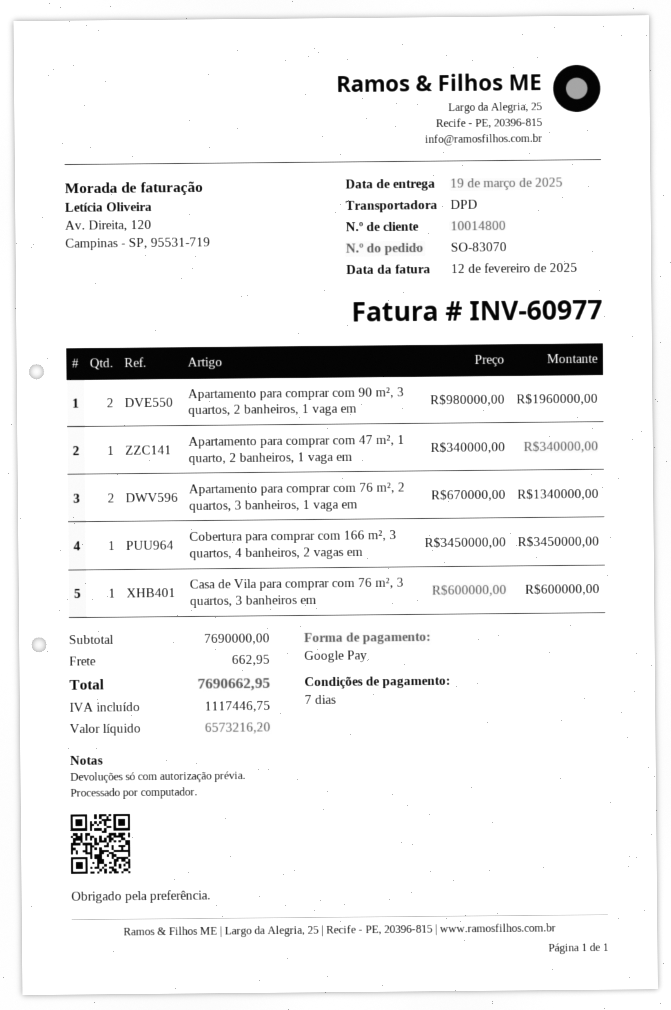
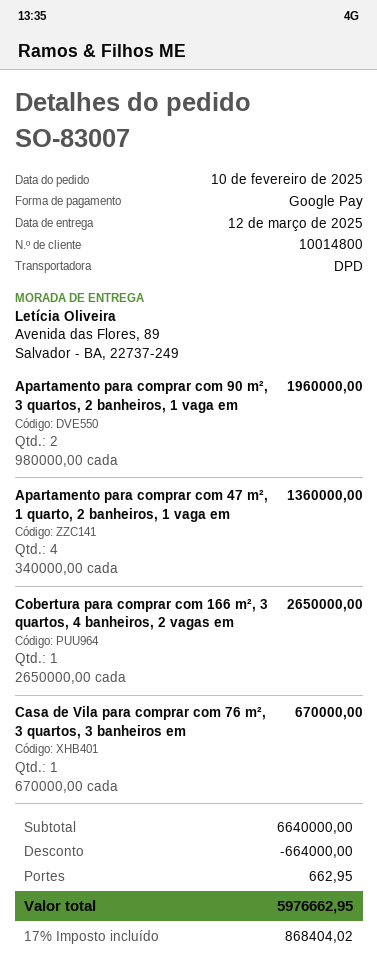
order number: SO-83070 -> SO-83007
delivery date: 2025-03-19 -> 2025-03-12
Apartamento para comprar com 47 m², 1 quarto, 2 banheiros, 1 vaga em: 1 x 340000.00 = 340000.00 -> 4 x 340000.00 = 1360000.00
Apartamento para comprar com 76 m², 2 quartos, 3 banheiros, 1 vaga em: 2 x 670000.00 = 1340000.00 -> none
Cobertura para comprar com 166 m², 3 quartos, 4 banheiros, 2 vagas em: 1 x 3450000.00 = 3450000.00 -> 1 x 2650000.00 = 2650000.00
Casa de Vila para comprar com 76 m², 3 quartos, 3 banheiros em: 1 x 600000.00 = 600000.00 -> 1 x 670000.00 = 670000.00
subtotal: 7690000.00 -> 6640000.00
discount: none -> 664000.00
tax: 1117446.75 -> 868404.02
total: 7690662.95 -> 5976662.95

